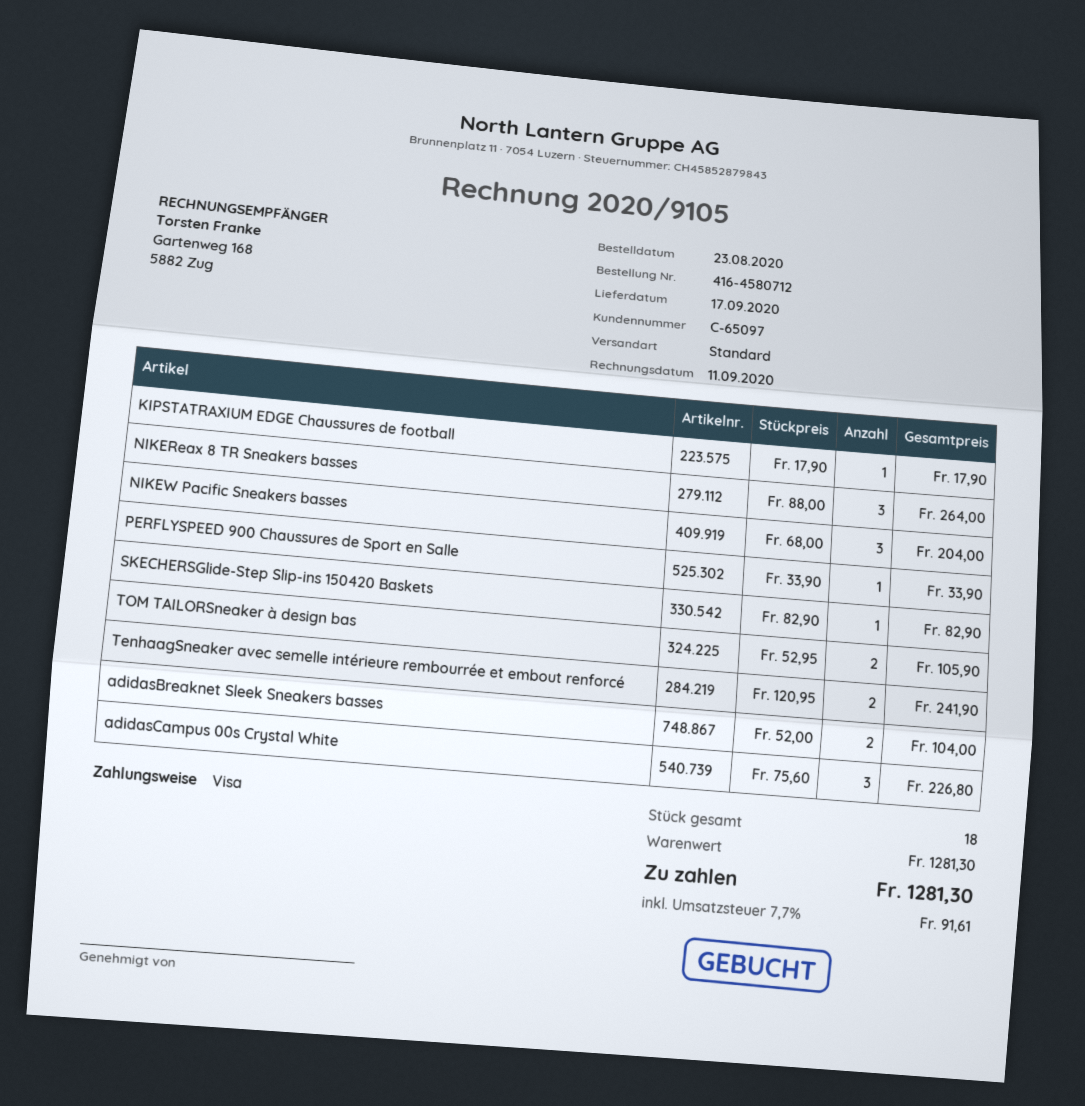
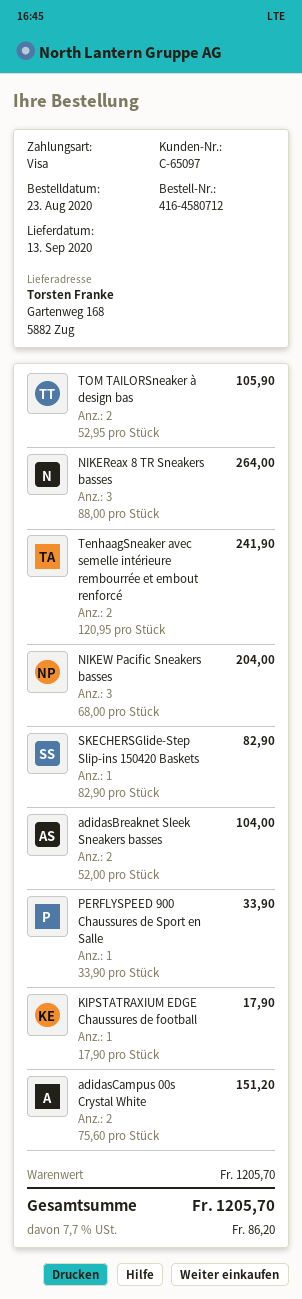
delivery date: 2020-09-17 -> 2020-09-13
adidasCampus 00s Crystal White: 3 x 75.60 = 226.80 -> 2 x 75.60 = 151.20
subtotal: 1281.30 -> 1205.70
tax: 7.7% = 91.61 -> 7.7% = 86.20
total: 1281.30 -> 1205.70

